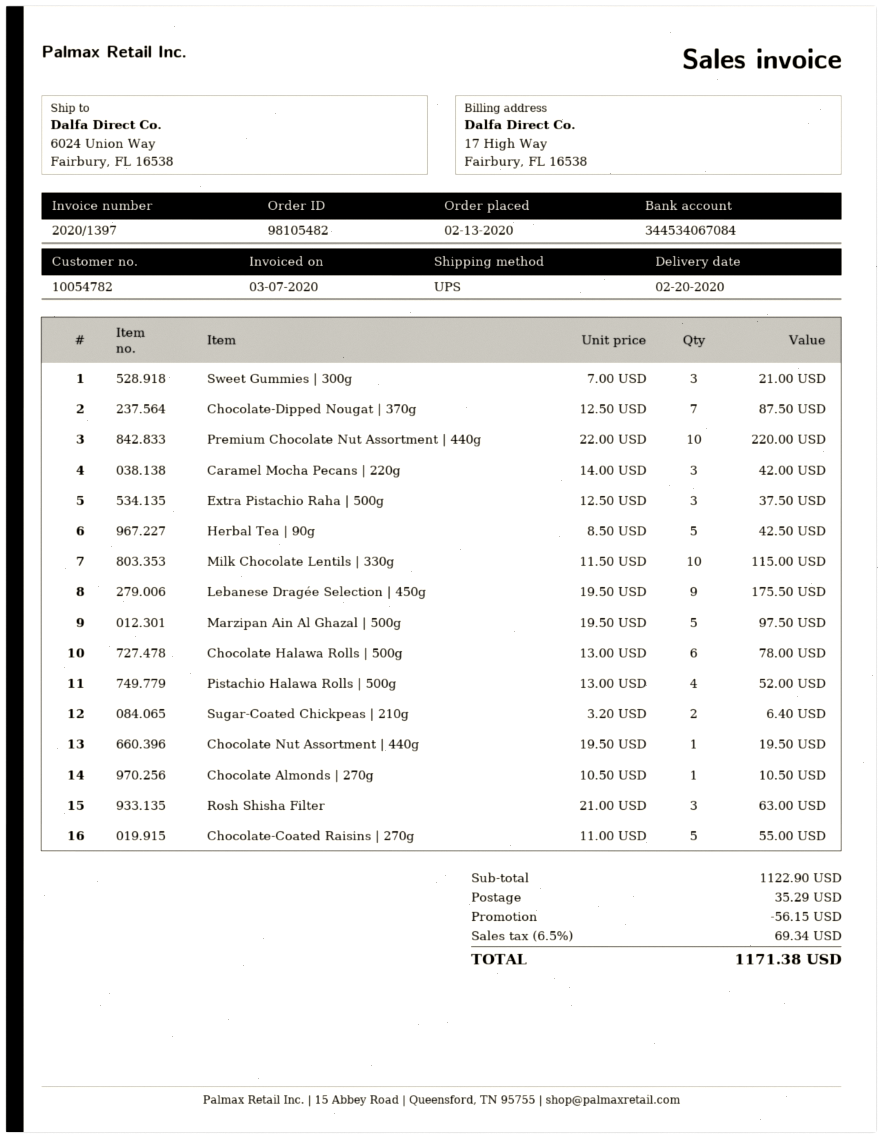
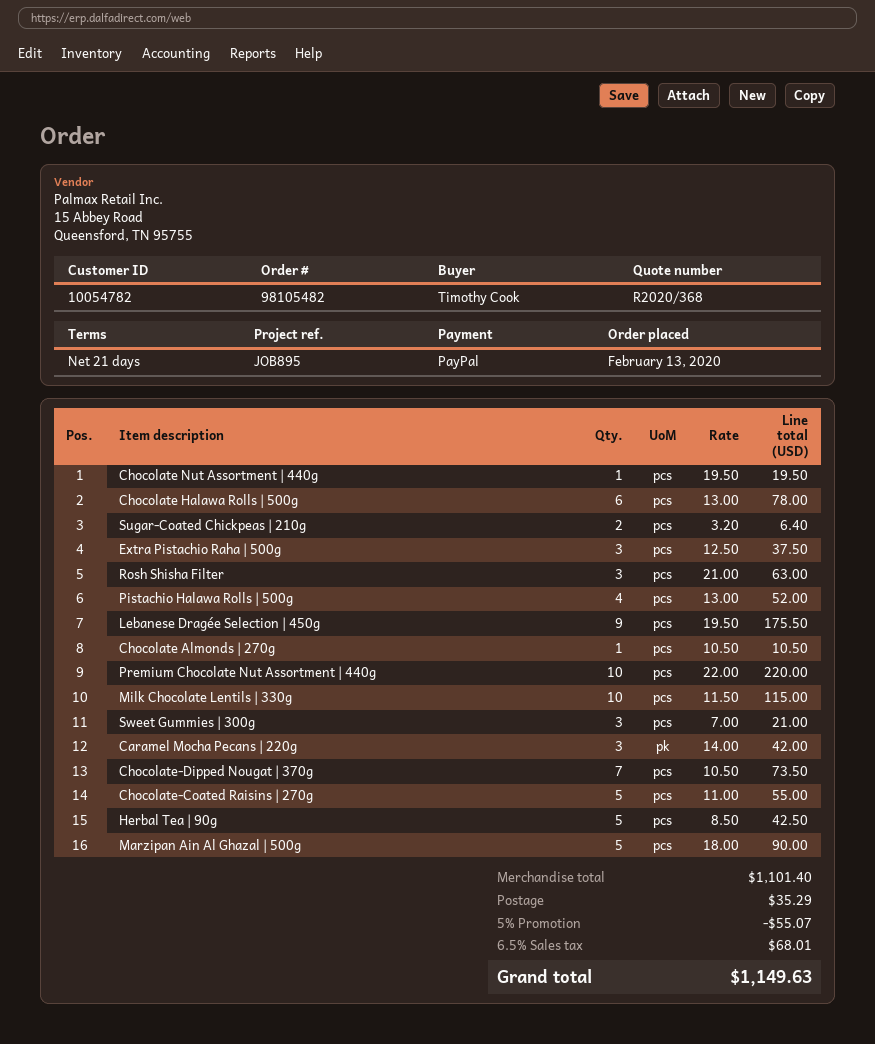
Chocolate-Dipped Nougat | 370g: 7 x 12.50 = 87.50 -> 7 x 10.50 = 73.50
Marzipan Ain Al Ghazal | 500g: 5 x 19.50 = 97.50 -> 5 x 18.00 = 90.00
subtotal: 1122.90 -> 1101.40
discount: 56.15 -> 55.07
tax: 6.5% = 69.34 -> 6.5% = 68.01
total: 1171.38 -> 1149.63

